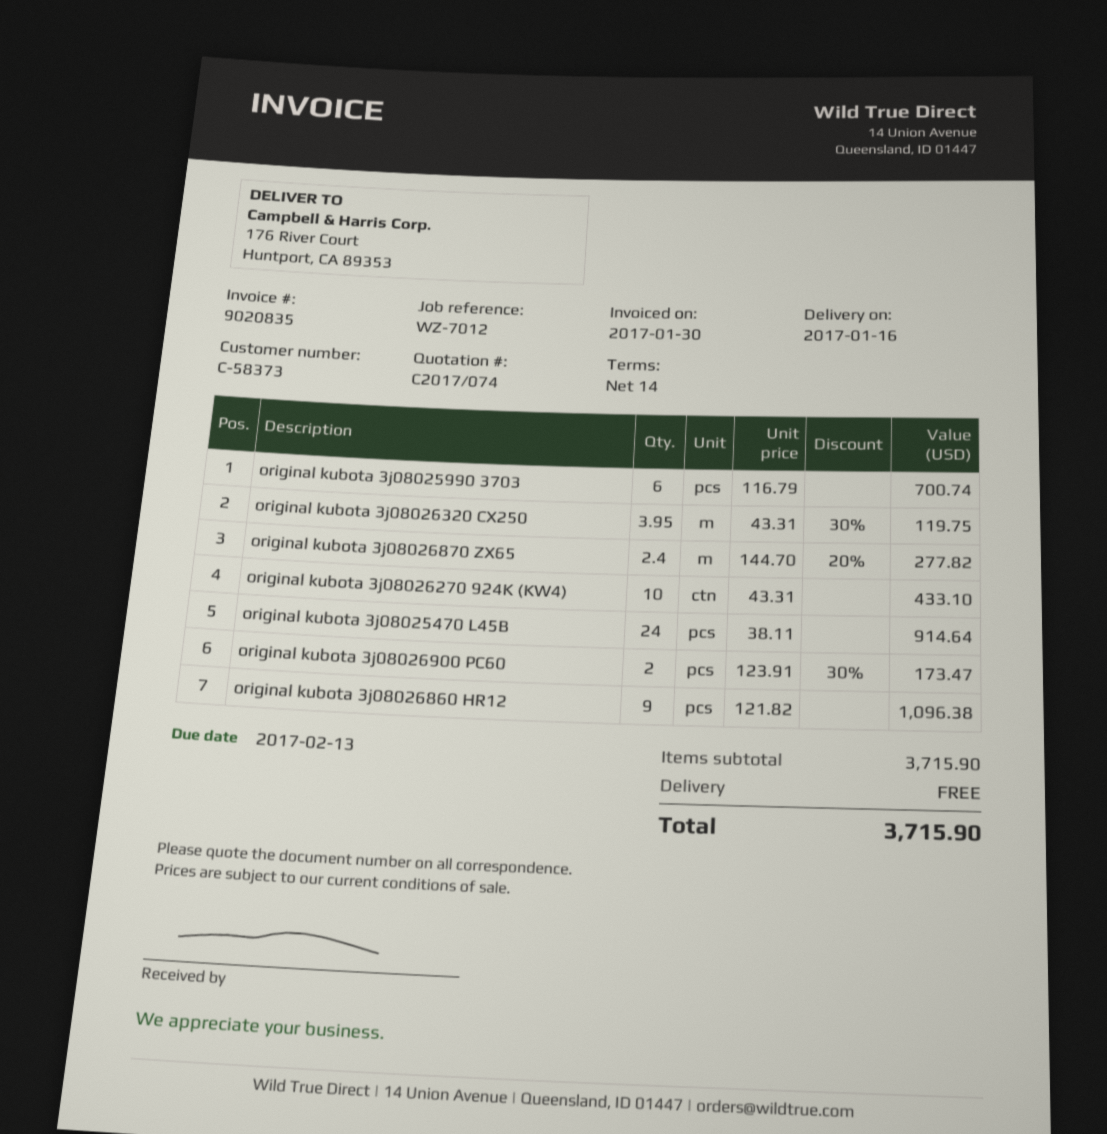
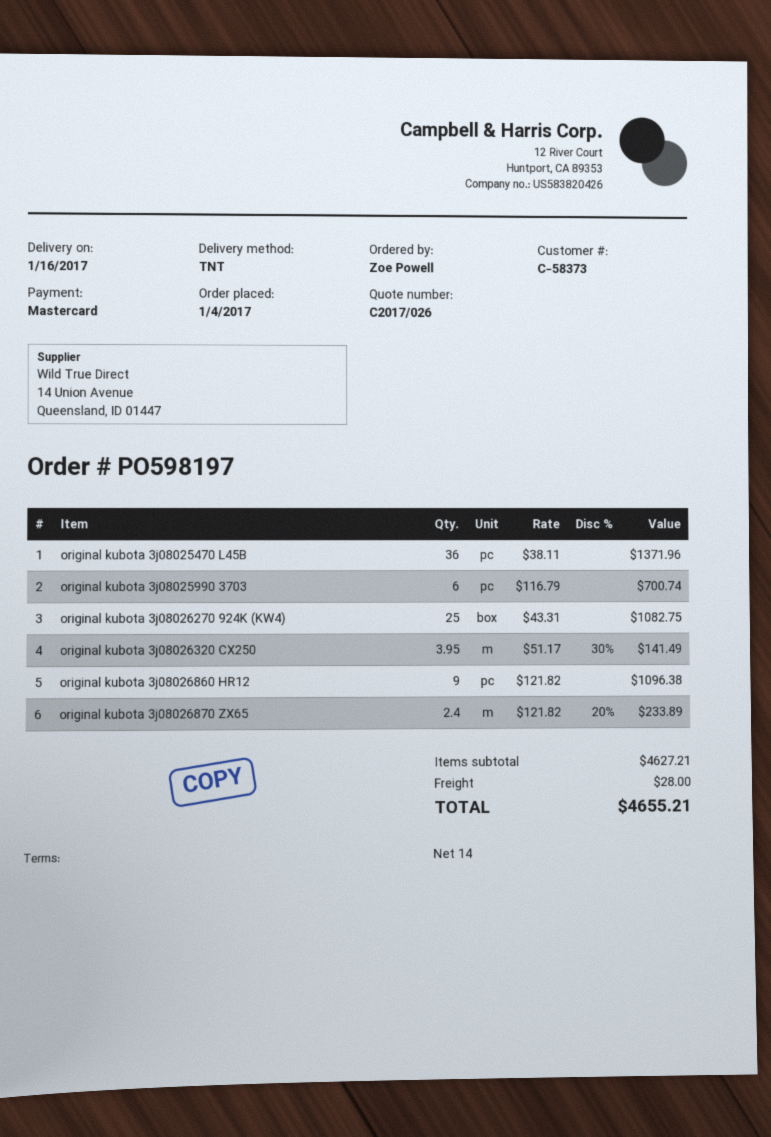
quote number: C2017/074 -> C2017/026
original kubota 3j08026320 CX250: 3.95 x 43.31 - 30% = 119.75 -> 3.95 x 51.17 - 30% = 141.49
original kubota 3j08026870 ZX65: 2.4 x 144.70 - 20% = 277.82 -> 2.4 x 121.82 - 20% = 233.89
original kubota 3j08026270 924K (KW4): 10 x 43.31 = 433.10 -> 25 x 43.31 = 1082.75
original kubota 3j08025470 L45B: 24 x 38.11 = 914.64 -> 36 x 38.11 = 1371.96
original kubota 3j08026900 PC60: 2 x 123.91 - 30% = 173.47 -> none
subtotal: 3715.90 -> 4627.21
shipping: 0.00 -> 28.00
total: 3715.90 -> 4655.21

